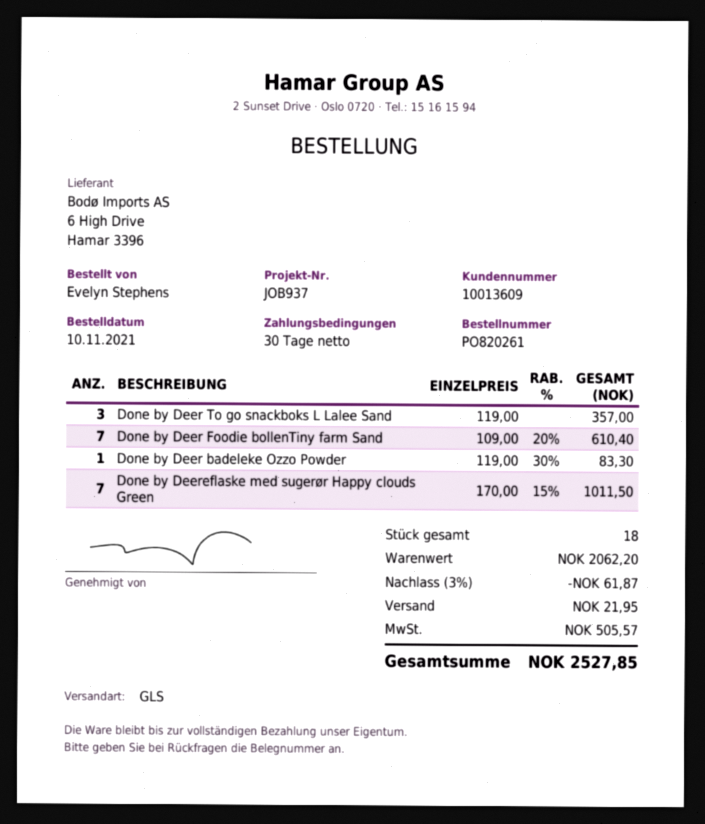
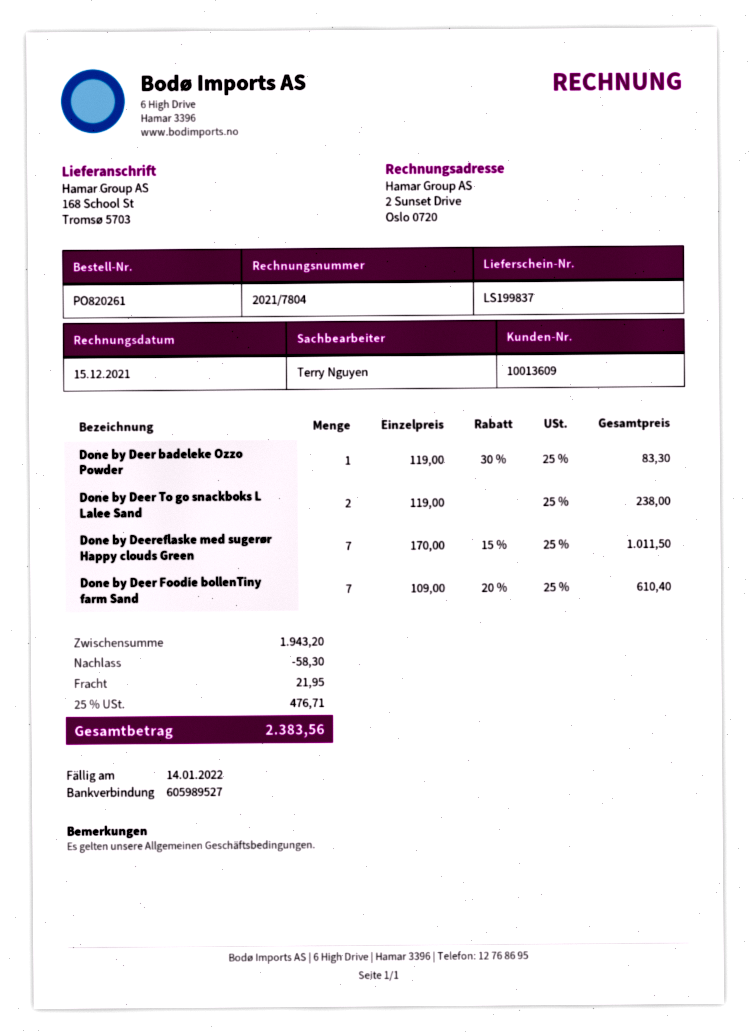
Done by Deer To go snackboks L Lalee Sand: 3 x 119.00 = 357.00 -> 2 x 119.00 = 238.00
subtotal: 2062.20 -> 1943.20
discount: 61.87 -> 58.30
tax: 505.57 -> 476.71
total: 2527.85 -> 2383.56

